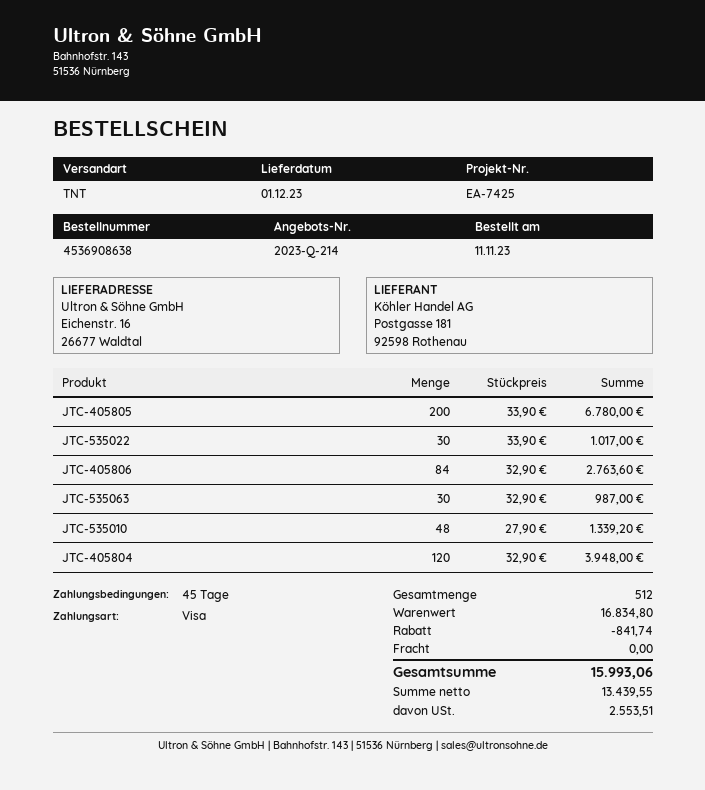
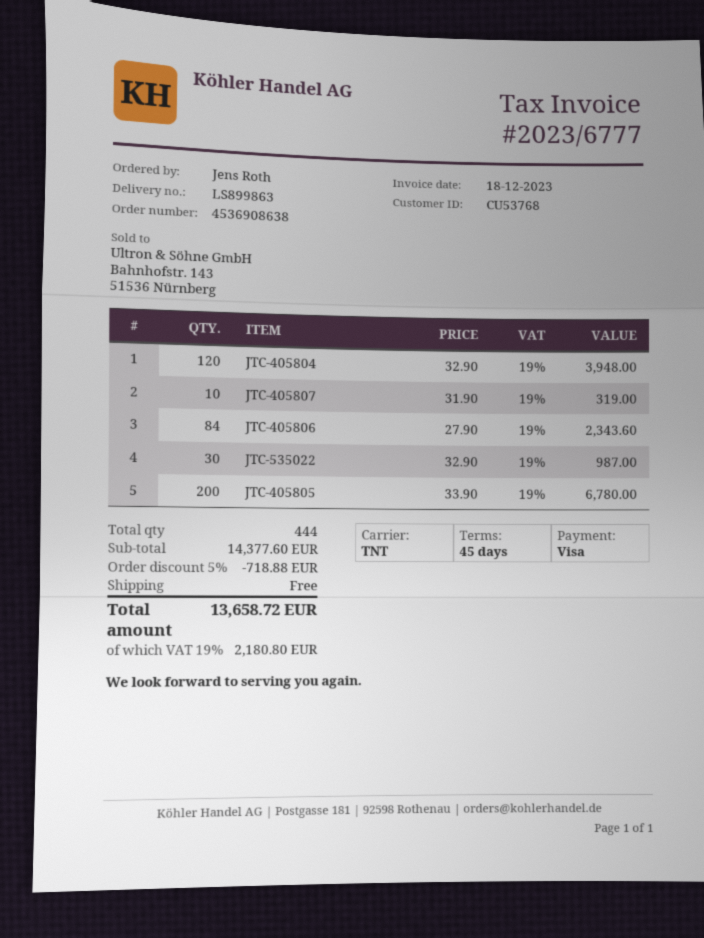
JTC-535022: 30 x 33.90 = 1017.00 -> 30 x 32.90 = 987.00
JTC-405806: 84 x 32.90 = 2763.60 -> 84 x 27.90 = 2343.60
JTC-535063: 30 x 32.90 = 987.00 -> none
JTC-535010: 48 x 27.90 = 1339.20 -> none
JTC-405807: none -> 10 x 31.90 = 319.00
total quantity: 512 -> 444
subtotal: 16834.80 -> 14377.60
discount: 841.74 -> 718.88
tax: 2553.51 -> 2180.80
total: 15993.06 -> 13658.72

